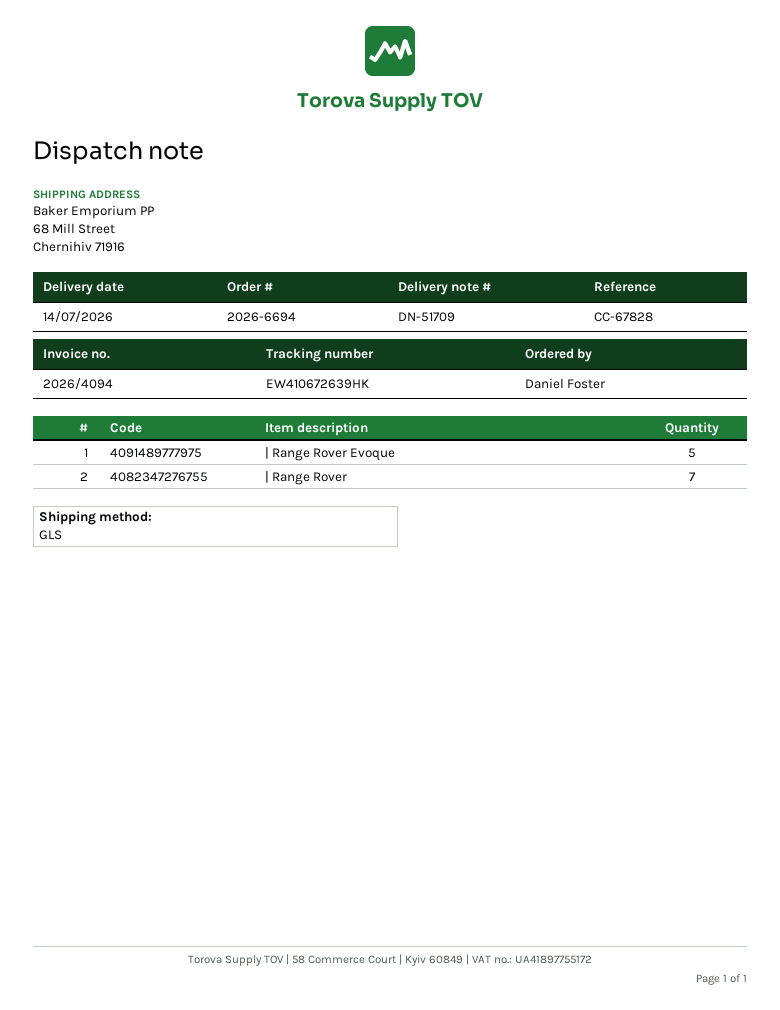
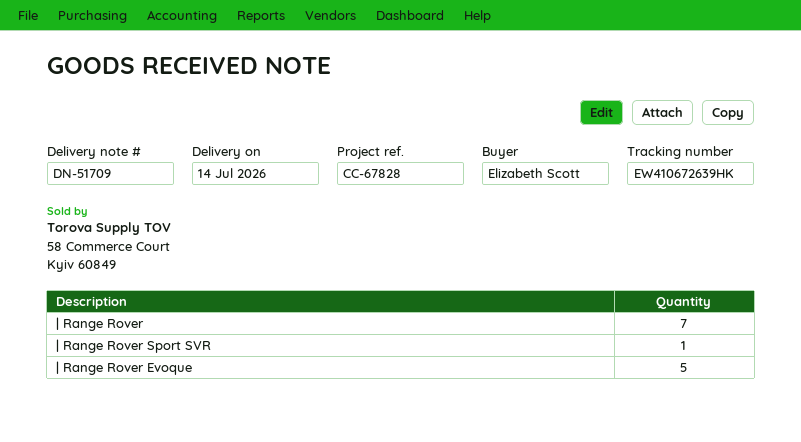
ordered by: Daniel Foster -> Elizabeth Scott
| Range Rover Sport SVR: none -> 1

